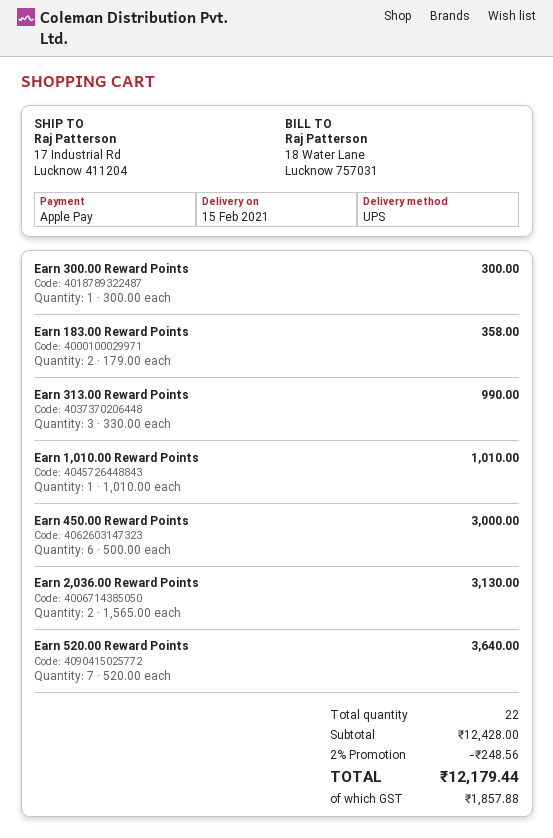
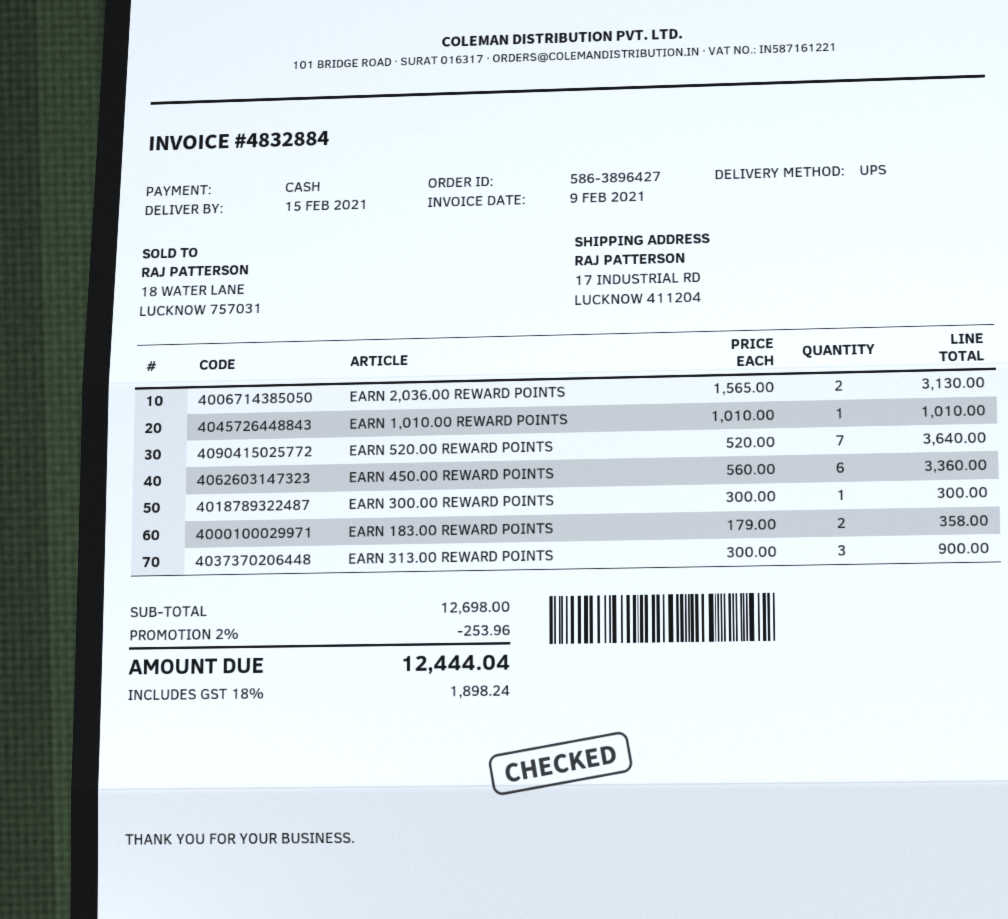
payment method: Apple Pay -> cash
Earn 313.00 Reward Points: 3 x 330.00 = 990.00 -> 3 x 300.00 = 900.00
Earn 450.00 Reward Points: 6 x 500.00 = 3000.00 -> 6 x 560.00 = 3360.00
subtotal: 12428.00 -> 12698.00
discount: 2% = 248.56 -> 2% = 253.96
tax: 1857.88 -> 1898.24
total: 12179.44 -> 12444.04

